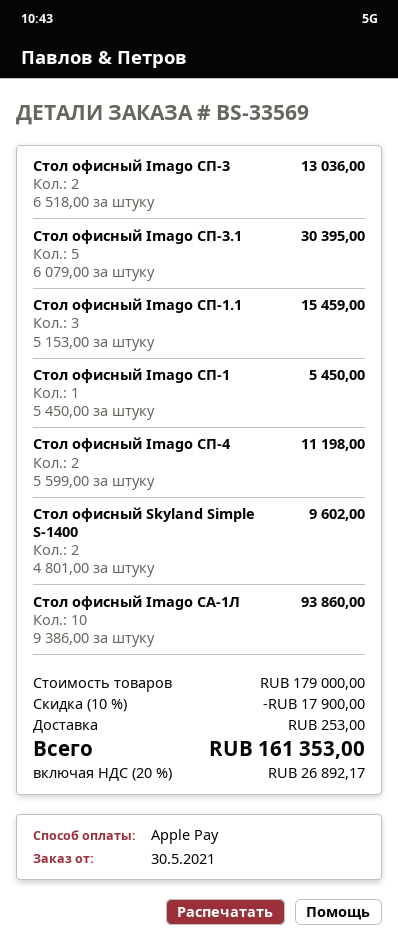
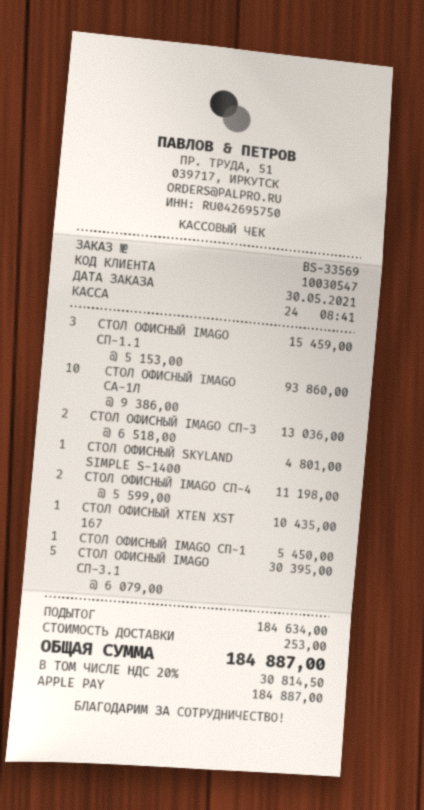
Стол офисный Skyland Simple S-1400: 2 x 4801.00 = 9602.00 -> 1 x 4801.00 = 4801.00
СТОЛ ОФИСНЫЙ XTEN XST 167: none -> 1 x 10435.00 = 10435.00
subtotal: 179000.00 -> 184634.00
discount: 10% = 17900.00 -> none
tax: 20% = 26892.17 -> 20% = 30814.50
total: 161353.00 -> 184887.00

